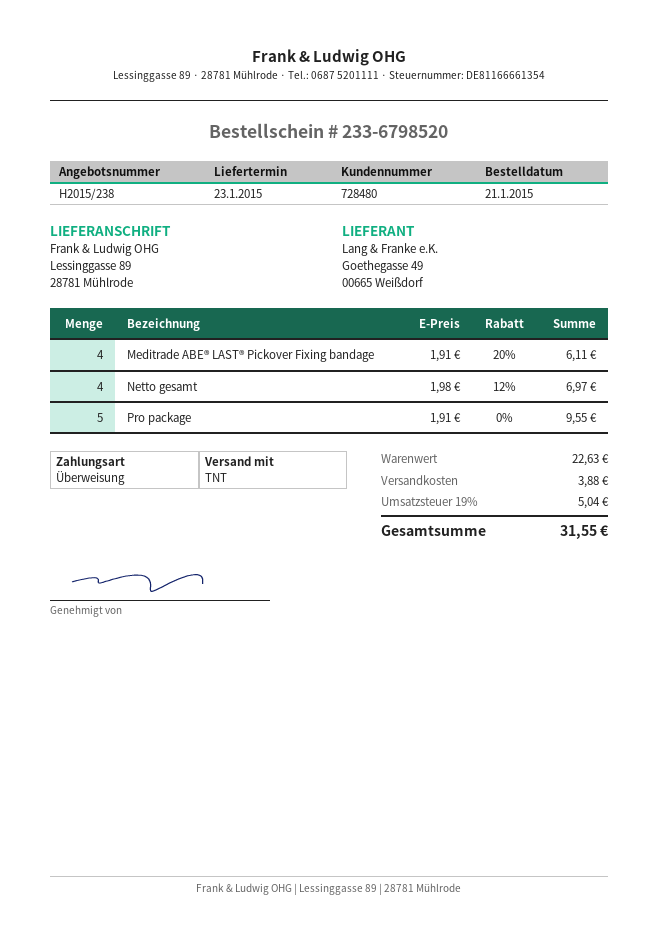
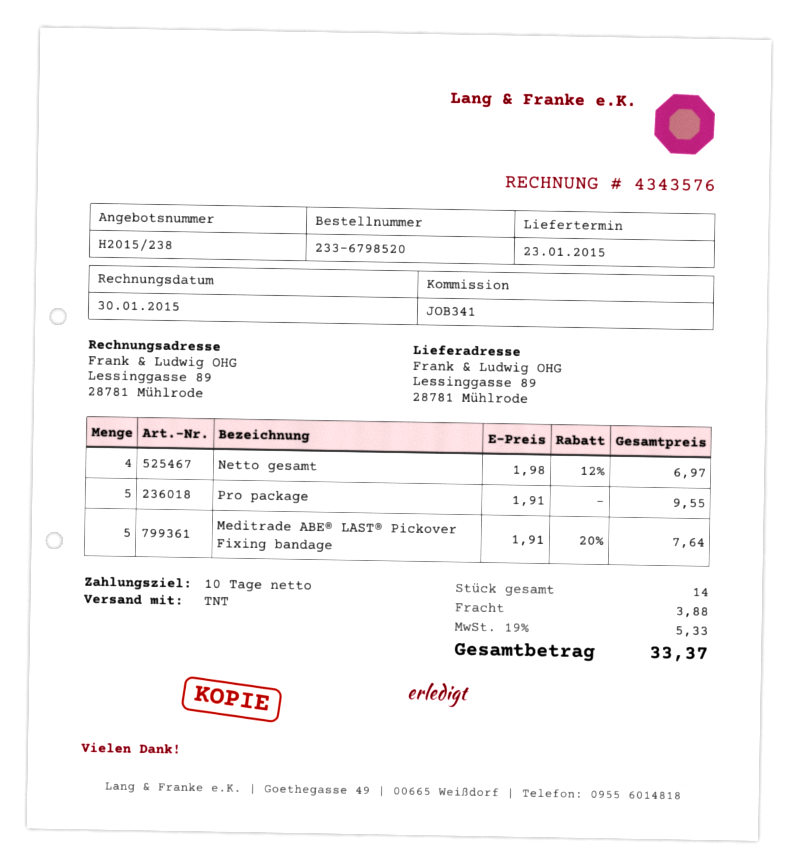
Meditrade ABE® LAST® Pickover Fixing bandage: 4 x 1.91 - 20% = 6.11 -> 5 x 1.91 - 20% = 7.64
tax: 19% = 5.04 -> 19% = 5.33
total: 31.55 -> 33.37

